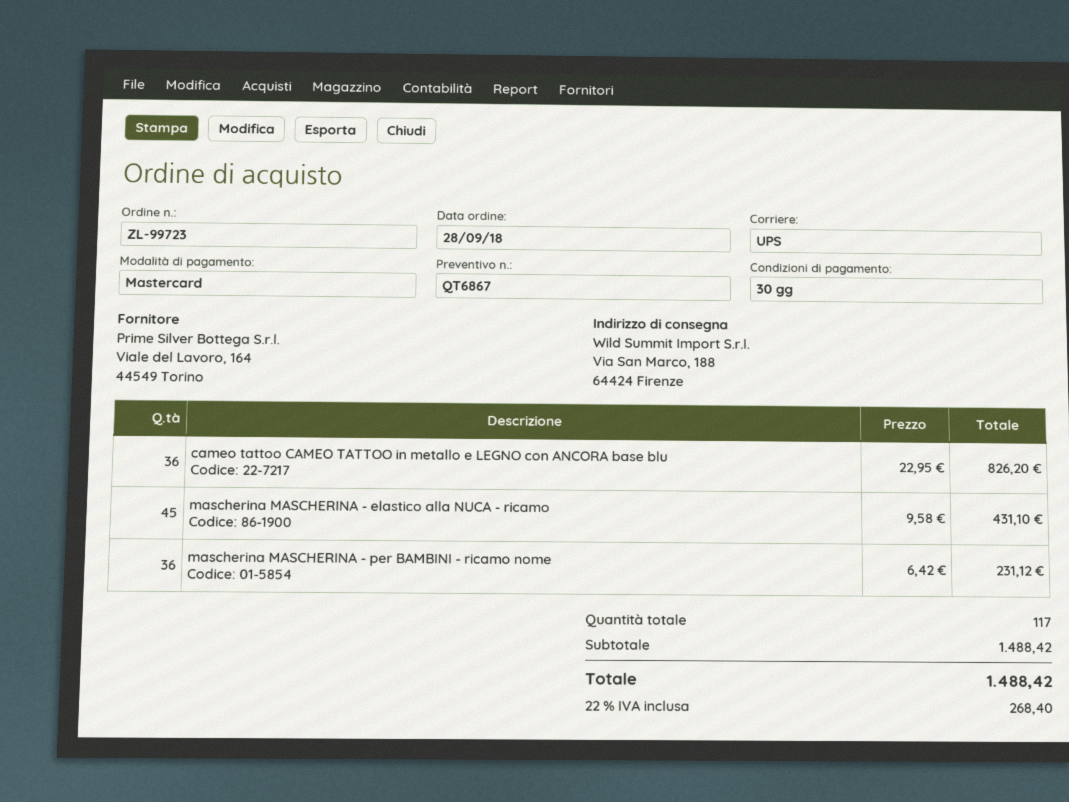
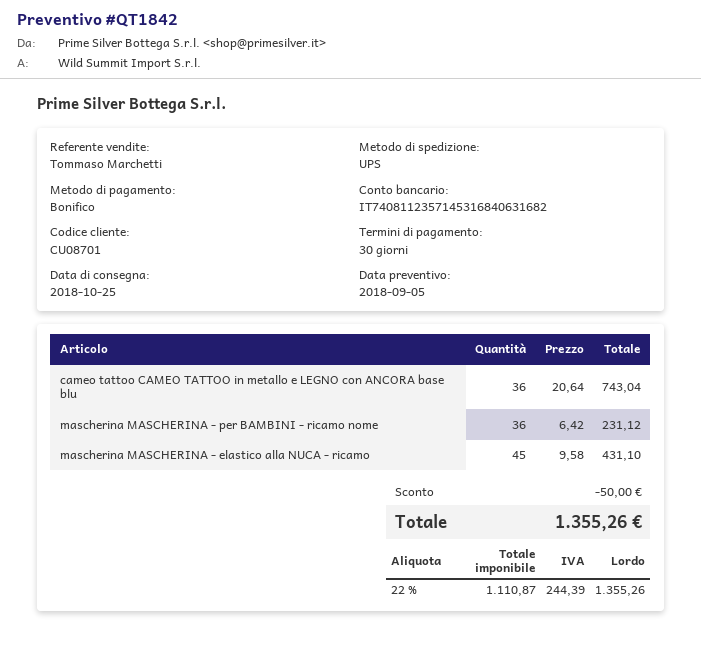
quote number: QT6867 -> QT1842
payment method: Mastercard -> bank transfer
cameo tattoo CAMEO TATTOO in metallo e LEGNO con ANCORA base blu: 36 x 22.95 = 826.20 -> 36 x 20.64 = 743.04
discount: none -> 50.00
tax: 22% = 268.40 -> 22% = 244.39
total: 1488.42 -> 1355.26

